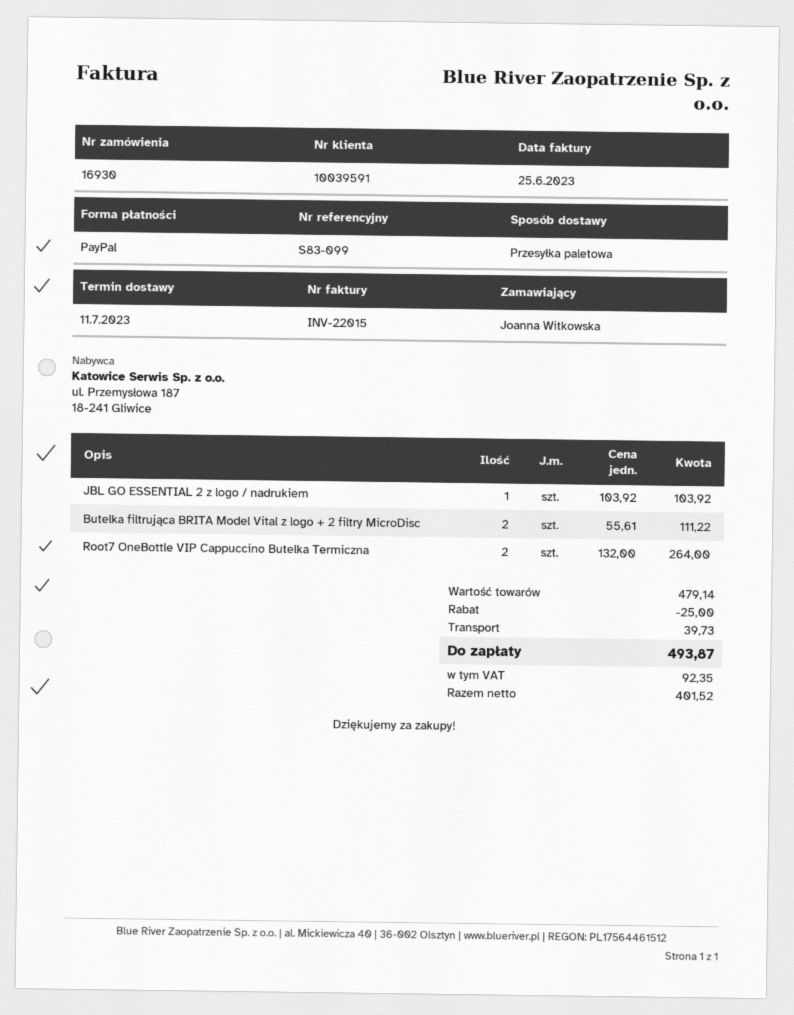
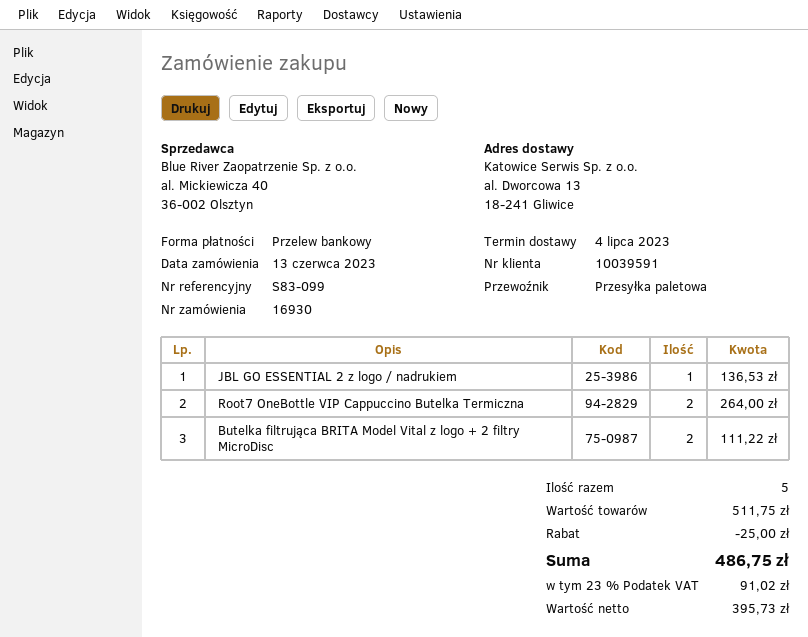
delivery date: 2023-07-11 -> 2023-07-04
payment method: PayPal -> bank transfer
JBL GO ESSENTIAL 2 z logo / nadrukiem: 1 for 103.92 -> 1 for 136.53
subtotal: 479.14 -> 511.75
shipping: 39.73 -> none
net: 401.52 -> 395.73
tax: 92.35 -> 91.02
total: 493.87 -> 486.75

